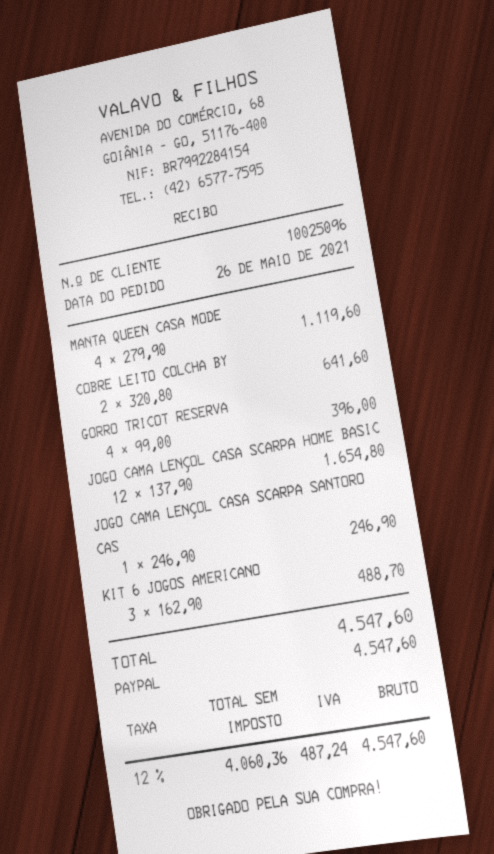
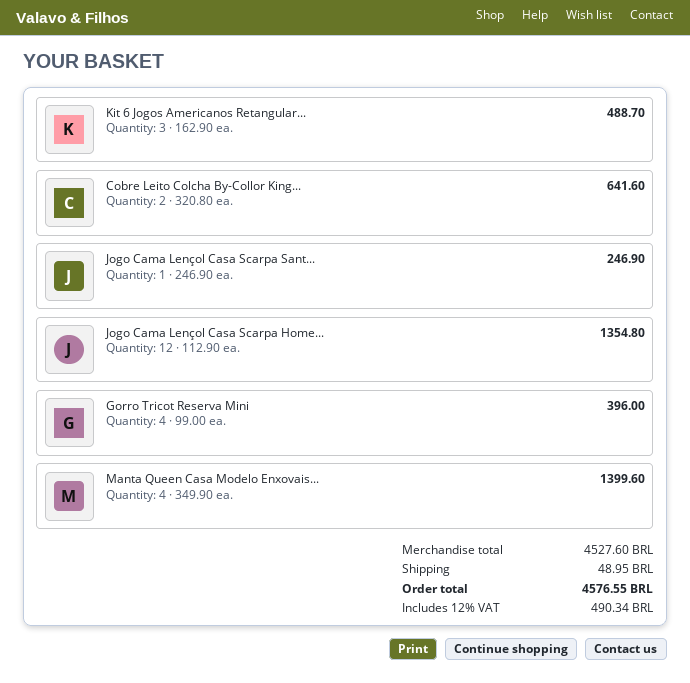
MANTA QUEEN CASA MODE: 4 x 279.90 = 1119.60 -> 4 x 349.90 = 1399.60
JOGO CAMA LENÇOL CASA SCARPA HOME BASIC: 12 x 137.90 = 1654.80 -> 12 x 112.90 = 1354.80
shipping: none -> 48.95
tax: 12% = 487.24 -> 12% = 490.34
total: 4547.60 -> 4576.55

